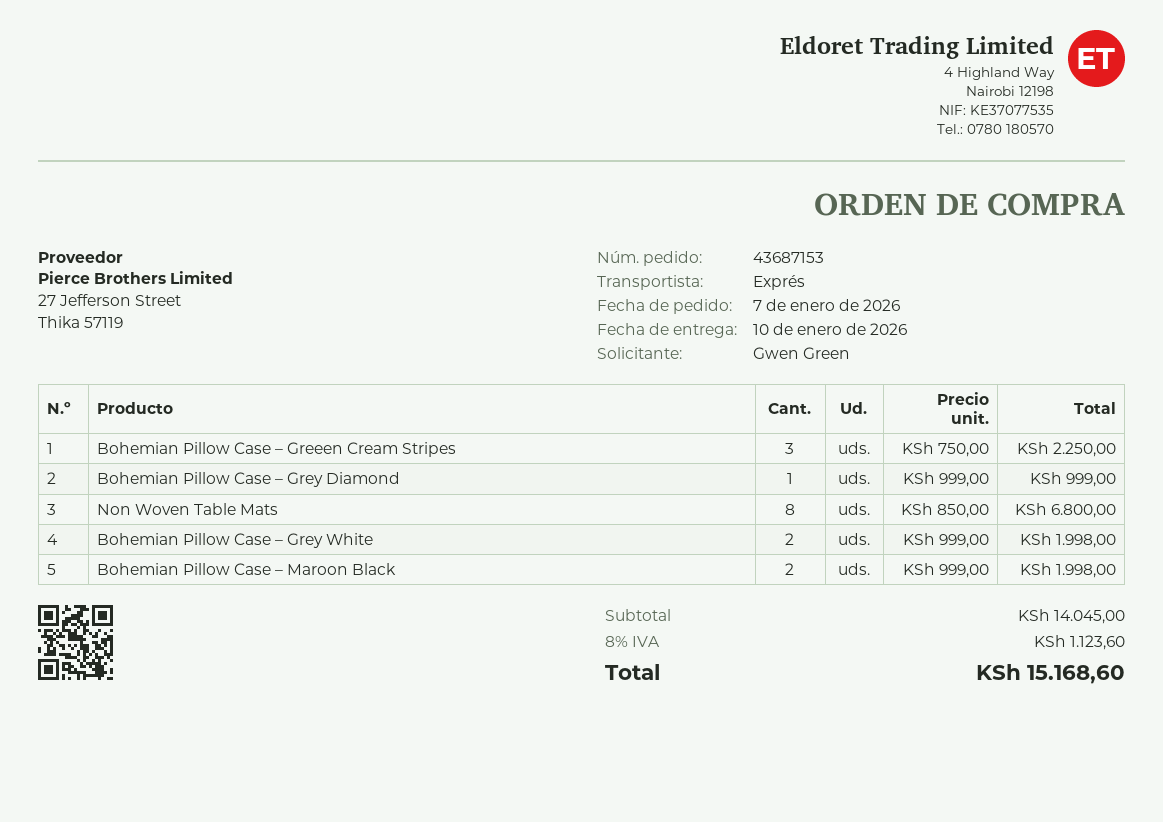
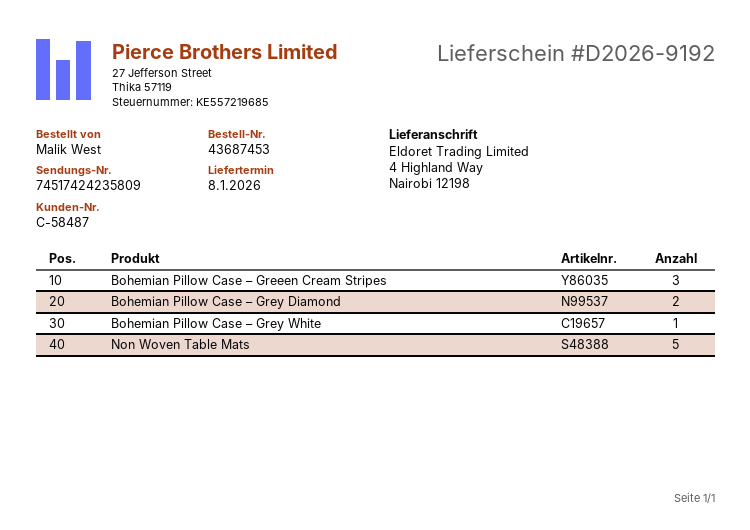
order number: 43687153 -> 43687453
delivery date: 2026-01-10 -> 2026-01-08
ordered by: Gwen Green -> Malik West
Bohemian Pillow Case – Grey Diamond: 1 -> 2
Non Woven Table Mats: 8 -> 5
Bohemian Pillow Case – Grey White: 2 -> 1
Bohemian Pillow Case – Maroon Black: 2 -> none

